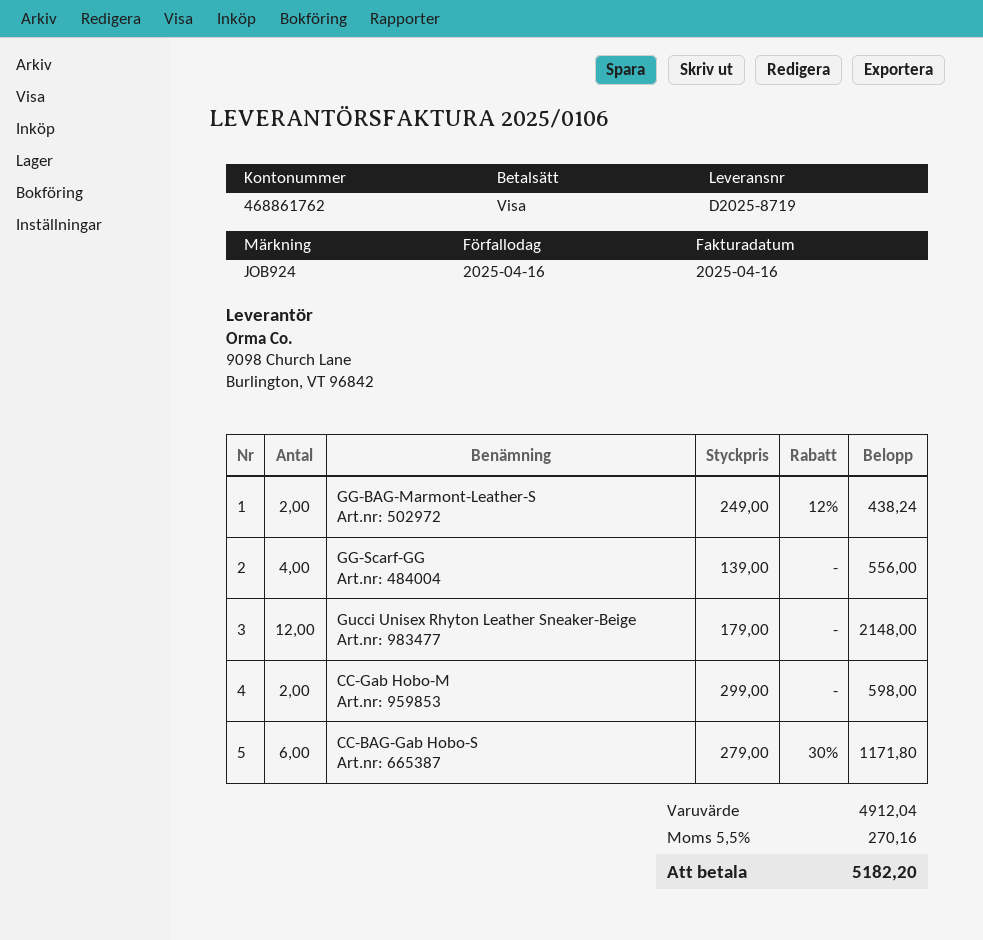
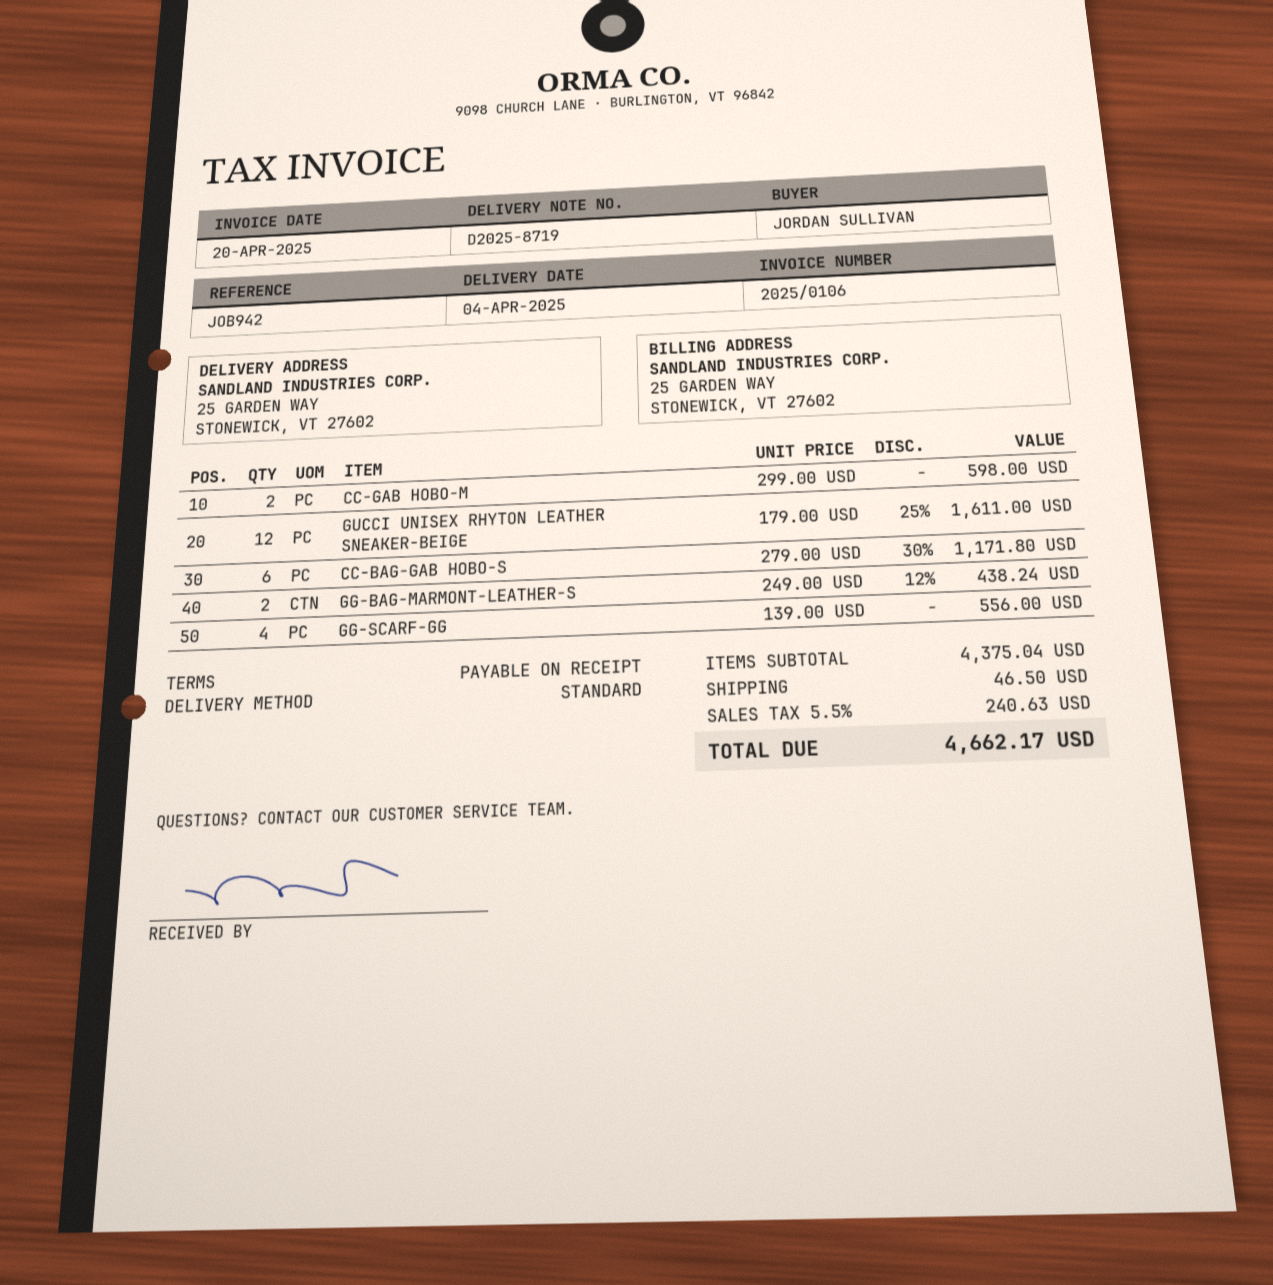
invoice date: 2025-04-16 -> 2025-04-20
reference: JOB924 -> JOB942
Gucci Unisex Rhyton Leather Sneaker-Beige: 12 x 179.00 = 2148.00 -> 12 x 179.00 - 25% = 1611.00
subtotal: 4912.04 -> 4375.04
shipping: none -> 46.50
tax: 5.5% = 270.16 -> 5.5% = 240.63
total: 5182.20 -> 4662.17

